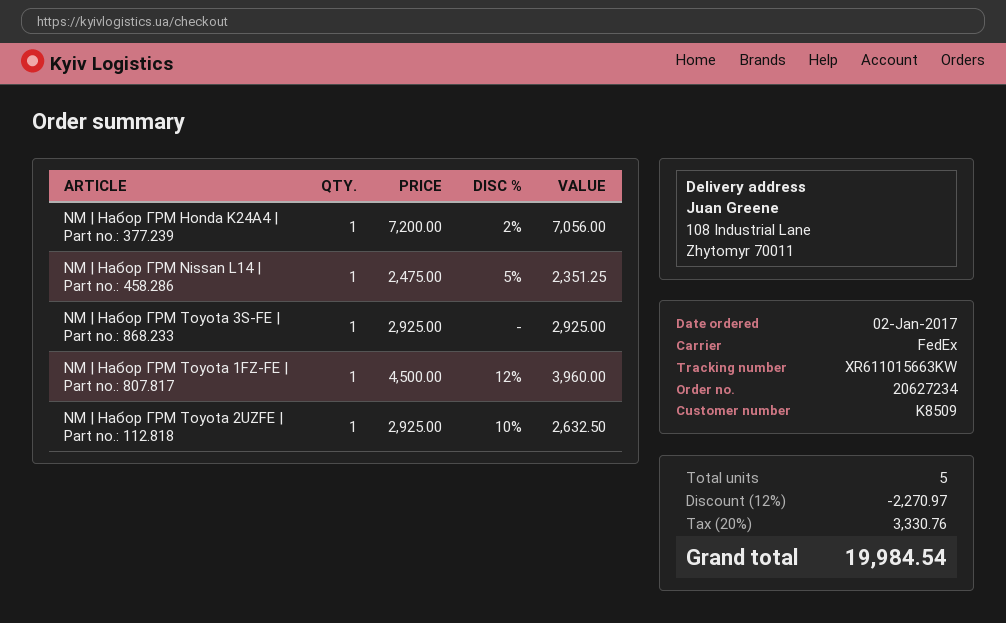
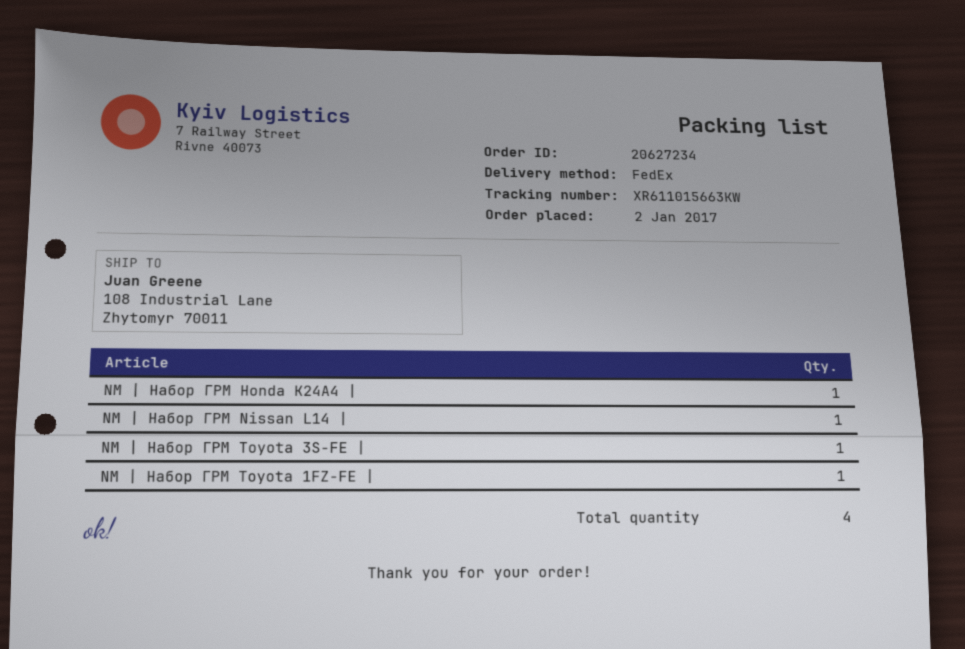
NM | Набор ГРМ Toyota 2UZFE |: 1 -> none
total quantity: 5 -> 4

